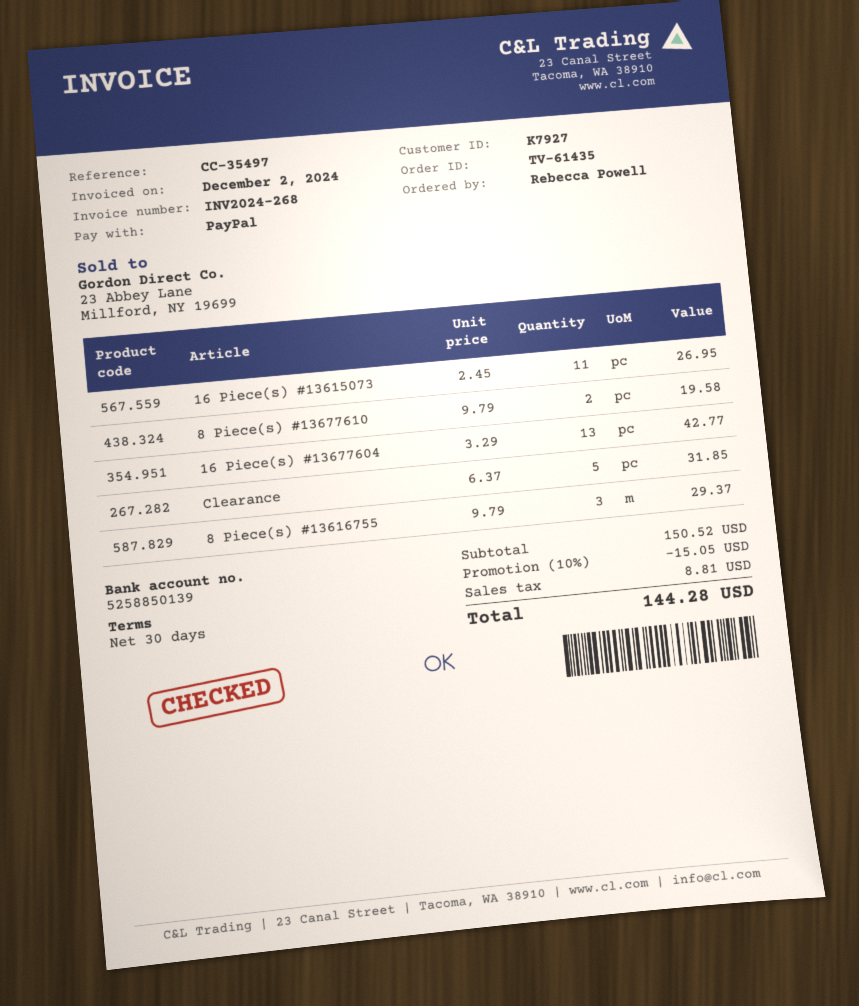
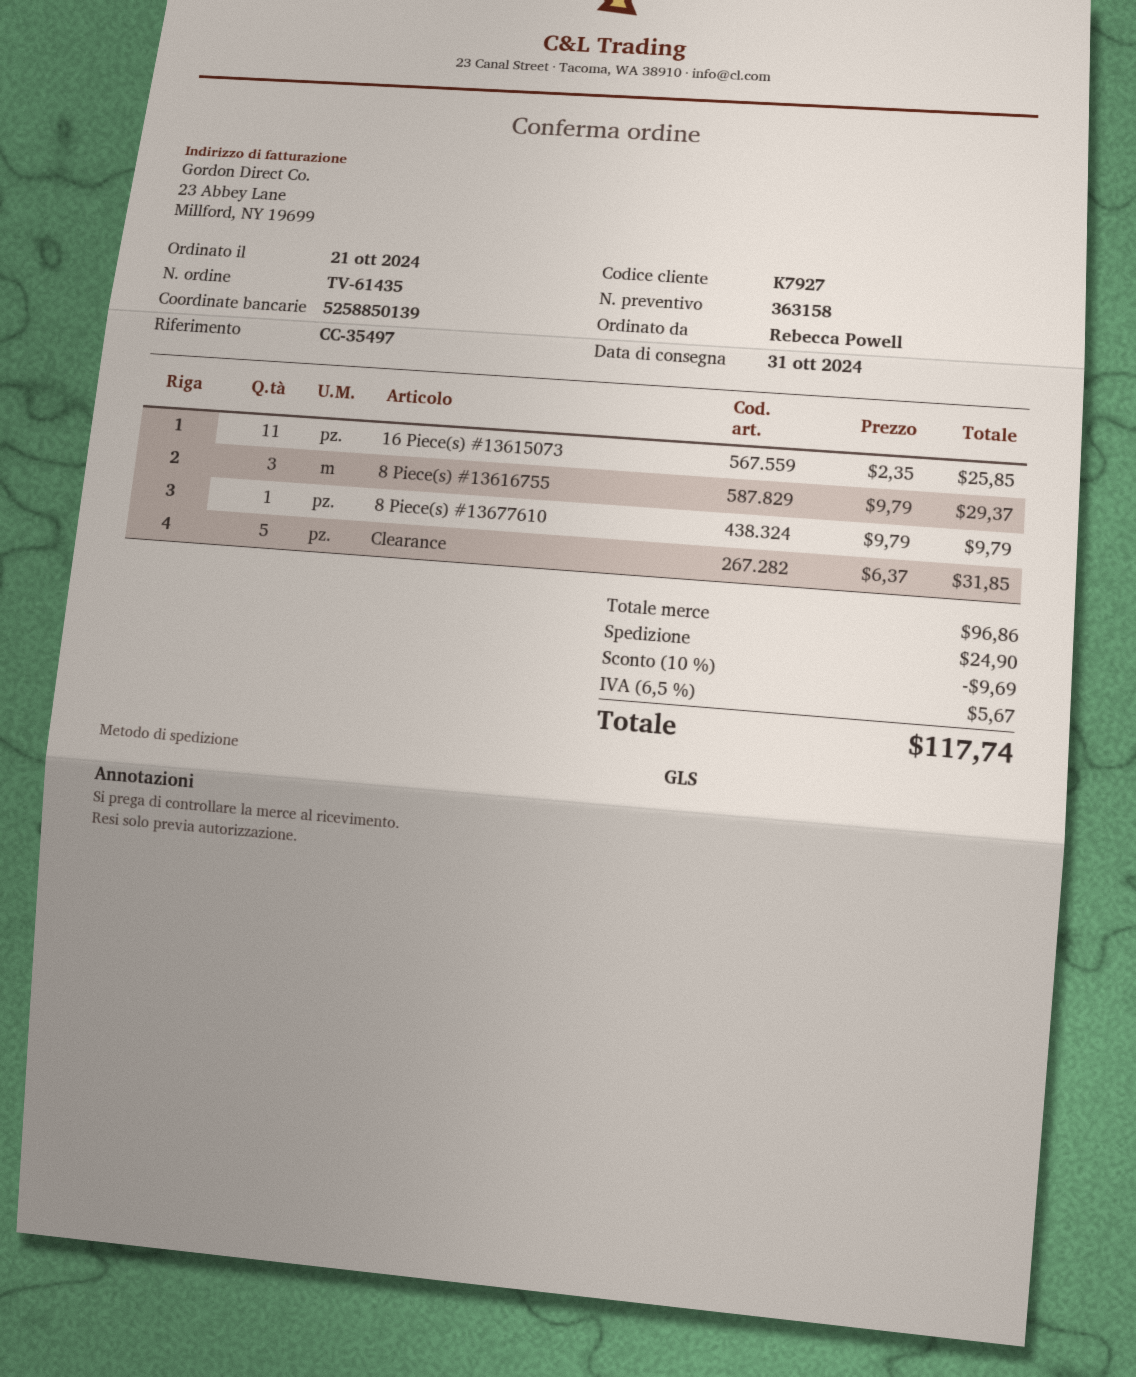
16 Piece(s) #13615073: 11 x 2.45 = 26.95 -> 11 x 2.35 = 25.85
8 Piece(s) #13677610: 2 x 9.79 = 19.58 -> 1 x 9.79 = 9.79
16 Piece(s) #13677604: 13 x 3.29 = 42.77 -> none
subtotal: 150.52 -> 96.86
discount: 10% = 15.05 -> 10% = 9.69
shipping: none -> 24.90
tax: 8.81 -> 5.67
total: 144.28 -> 117.74

